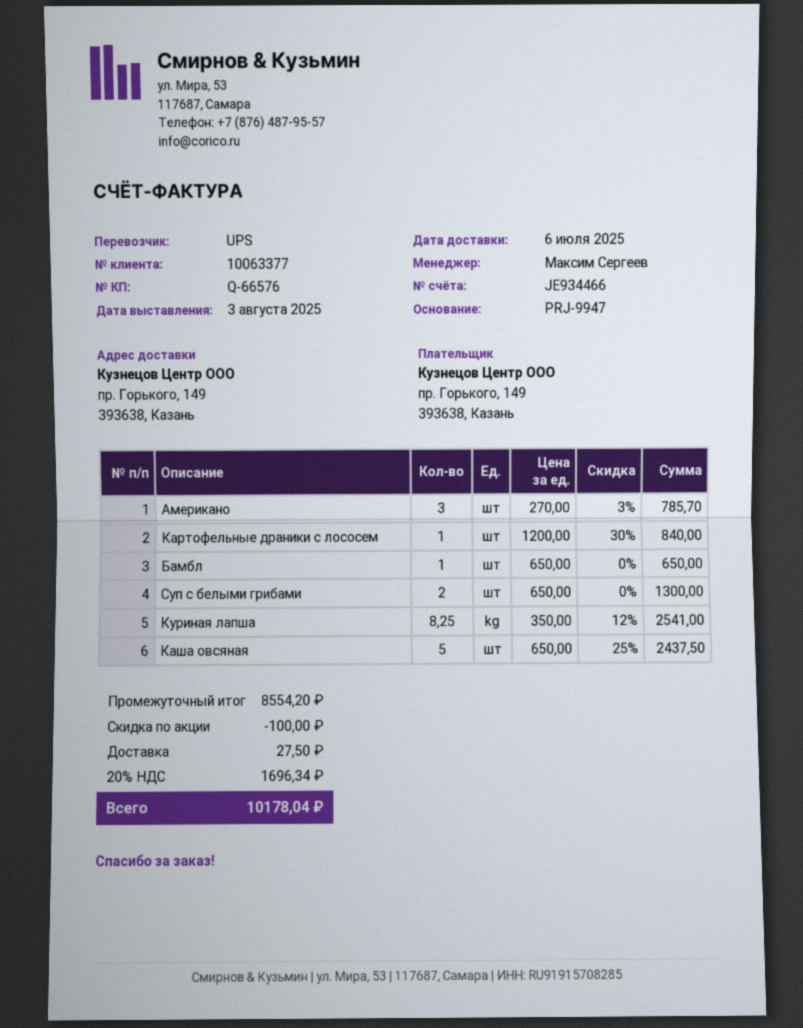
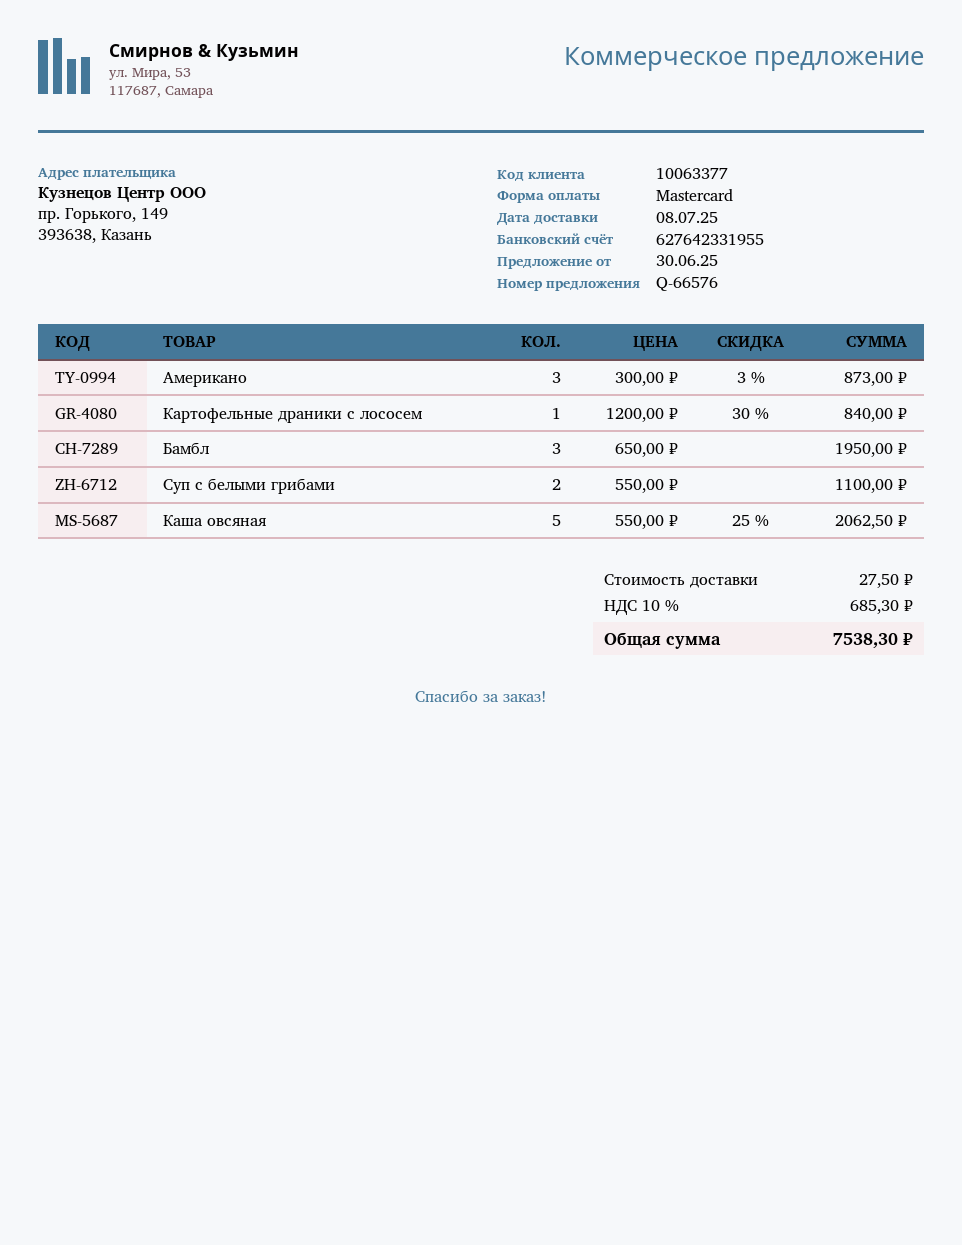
delivery date: 2025-07-06 -> 2025-07-08
Американо: 3 x 270.00 - 3% = 785.70 -> 3 x 300.00 - 3% = 873.00
Бамбл: 1 x 650.00 = 650.00 -> 3 x 650.00 = 1950.00
Суп с белыми грибами: 2 x 650.00 = 1300.00 -> 2 x 550.00 = 1100.00
Куриная лапша: 8.25 x 350.00 - 12% = 2541.00 -> none
Каша овсяная: 5 x 650.00 - 25% = 2437.50 -> 5 x 550.00 - 25% = 2062.50
discount: 100.00 -> none
tax: 20% = 1696.34 -> 10% = 685.30
total: 10178.04 -> 7538.30

